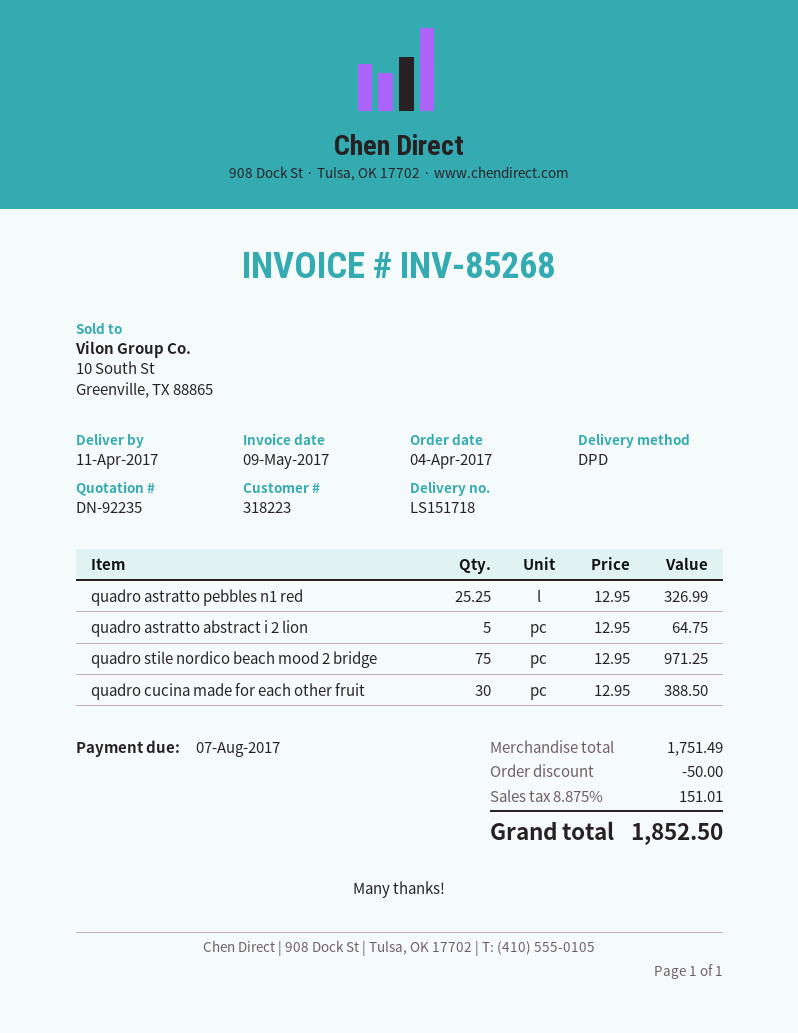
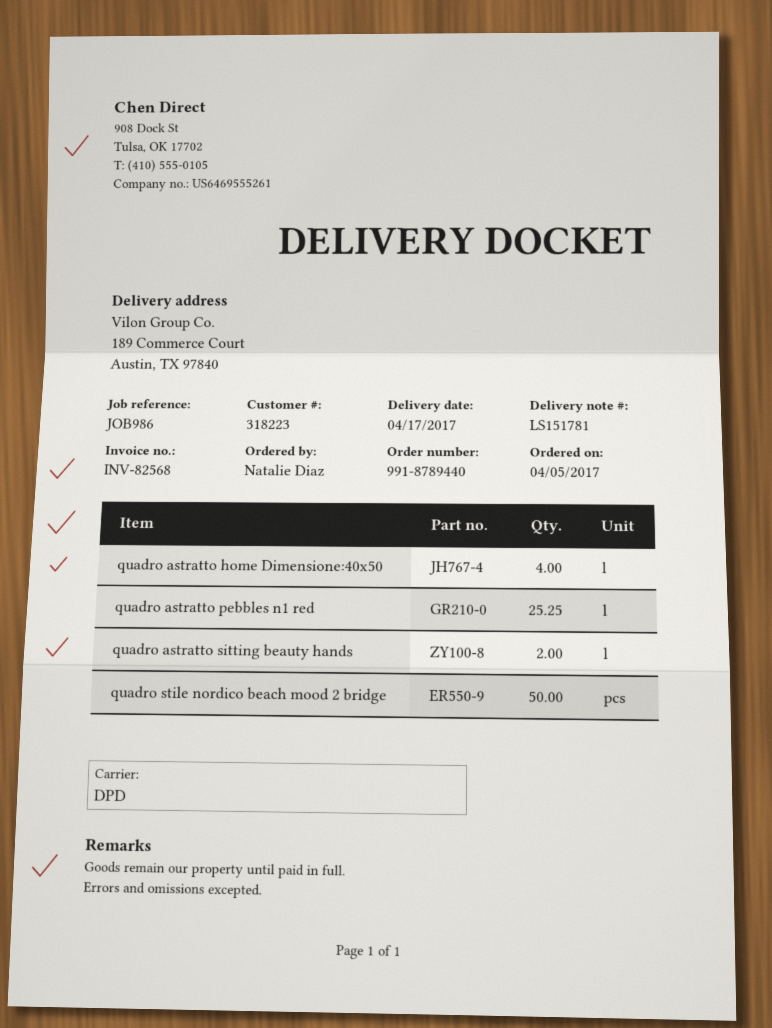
order date: 2017-04-04 -> 2017-04-05
delivery note number: LS151718 -> LS151781
delivery date: 2017-04-11 -> 2017-04-17
invoice number: INV-85268 -> INV-82568
quadro astratto abstract i 2 lion: 5 -> none
quadro stile nordico beach mood 2 bridge: 75 -> 50
quadro cucina made for each other fruit: 30 -> none
quadro astratto home Dimensione:40x50: none -> 4
quadro astratto sitting beauty hands: none -> 2

